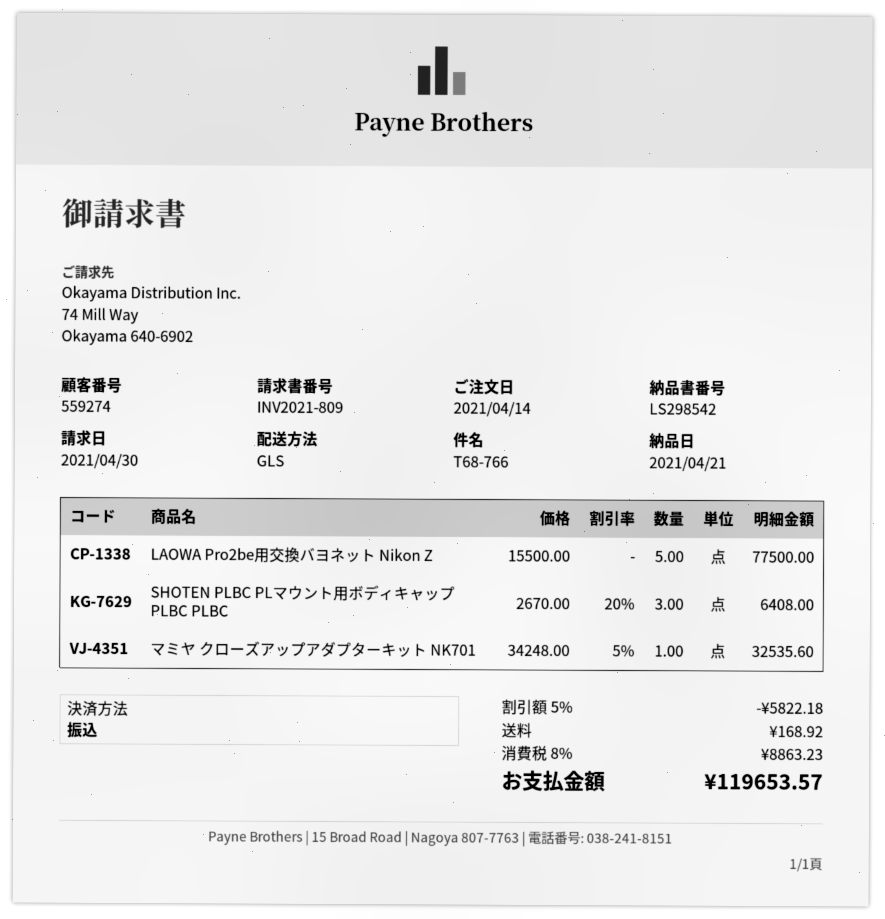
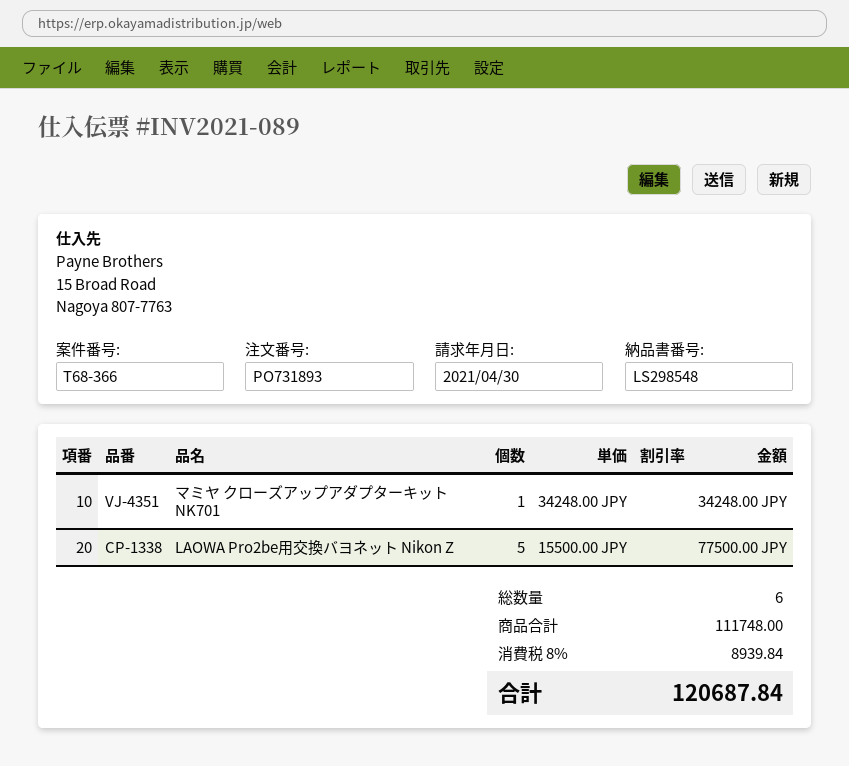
delivery note number: LS298542 -> LS298548
invoice number: INV2021-809 -> INV2021-089
reference: T68-766 -> T68-366
SHOTEN PLBC PLマウント用ボディキャップ PLBC PLBC: 3 x 2670.00 - 20% = 6408.00 -> none
マミヤ クローズアップアダプターキット NK701: 1 x 34248.00 - 5% = 32535.60 -> 1 x 34248.00 = 34248.00
discount: 5% = 5822.18 -> none
shipping: 168.92 -> none
tax: 8% = 8863.23 -> 8% = 8939.84
total: 119653.57 -> 120687.84

